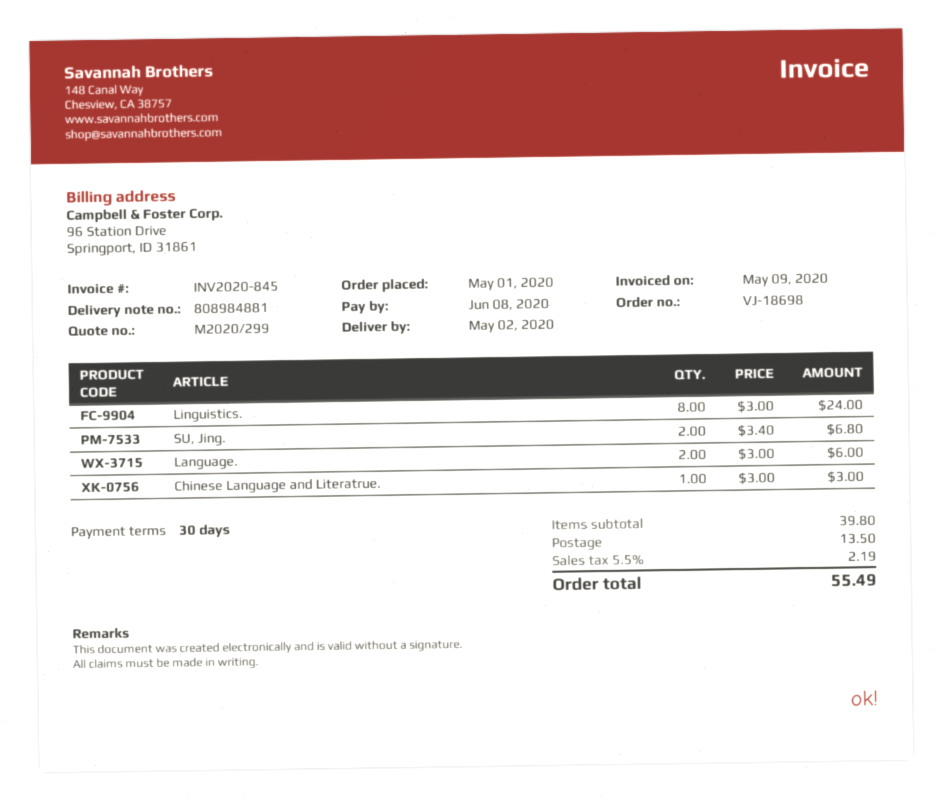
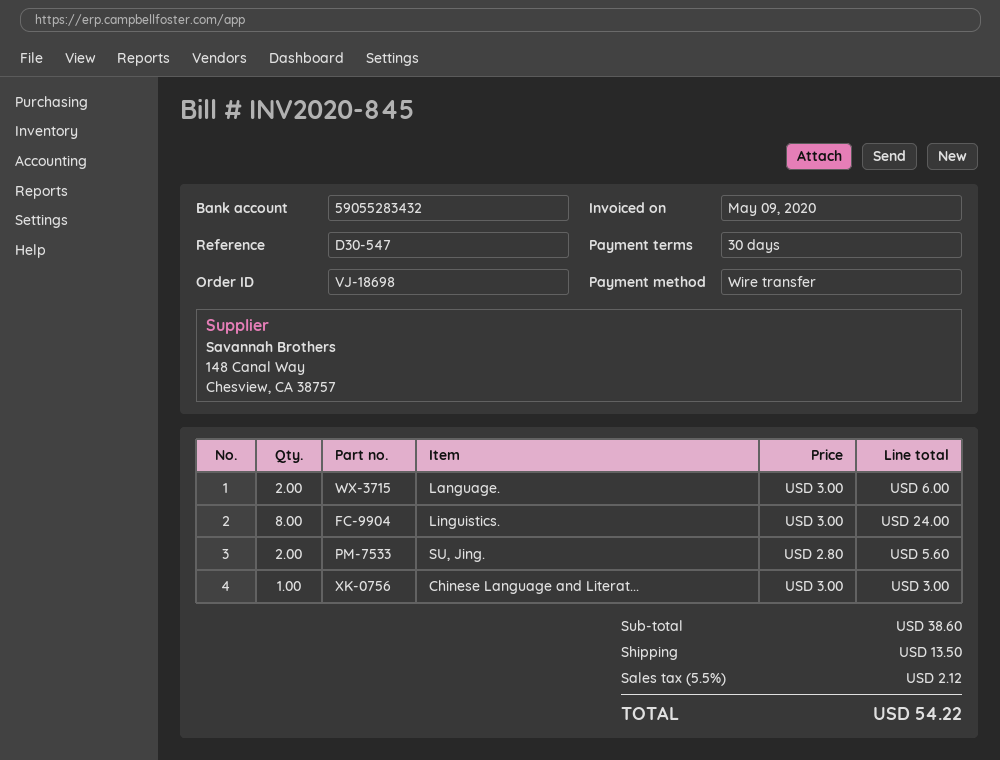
SU, Jing.: 2 x 3.40 = 6.80 -> 2 x 2.80 = 5.60
subtotal: 39.80 -> 38.60
tax: 5.5% = 2.19 -> 5.5% = 2.12
total: 55.49 -> 54.22

